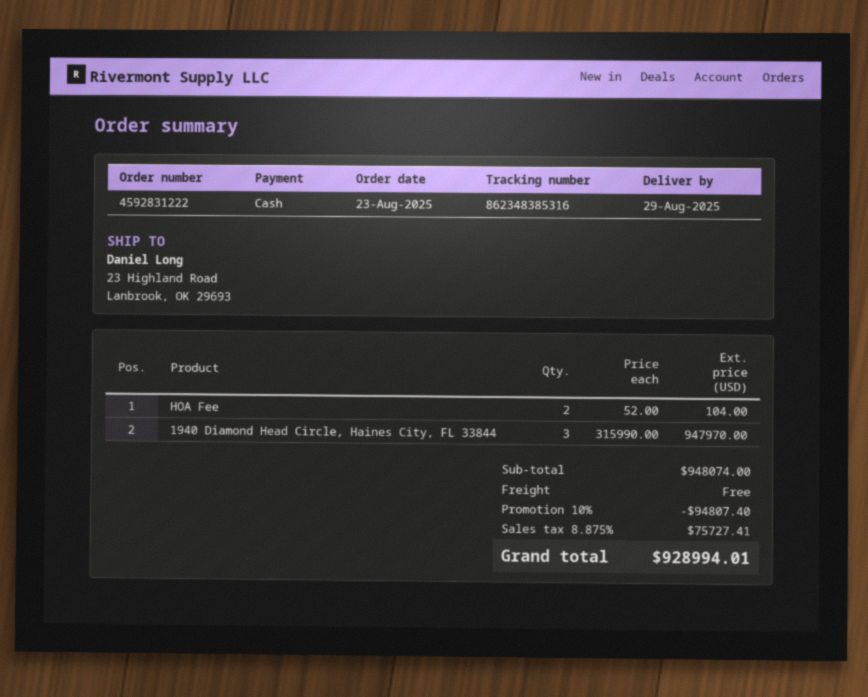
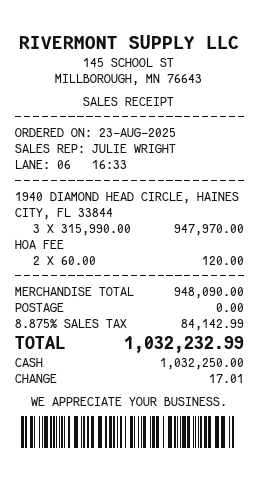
HOA Fee: 2 x 52.00 = 104.00 -> 2 x 60.00 = 120.00
subtotal: 948074.00 -> 948090.00
discount: 10% = 94807.40 -> none
tax: 8.875% = 75727.41 -> 8.875% = 84142.99
total: 928994.01 -> 1032232.99

